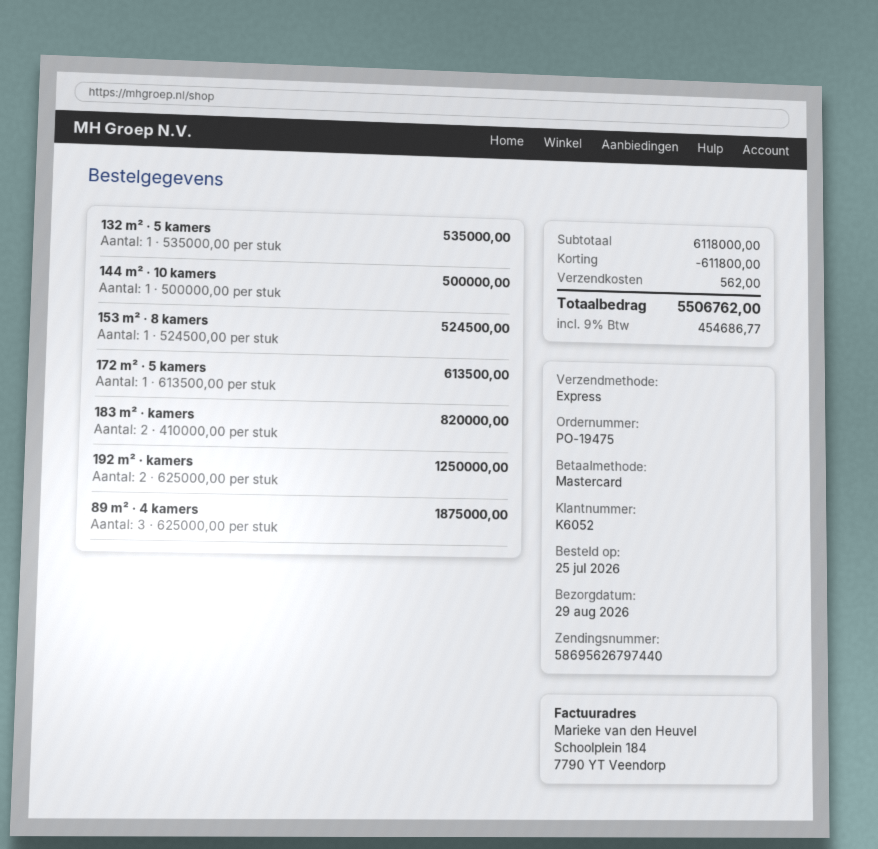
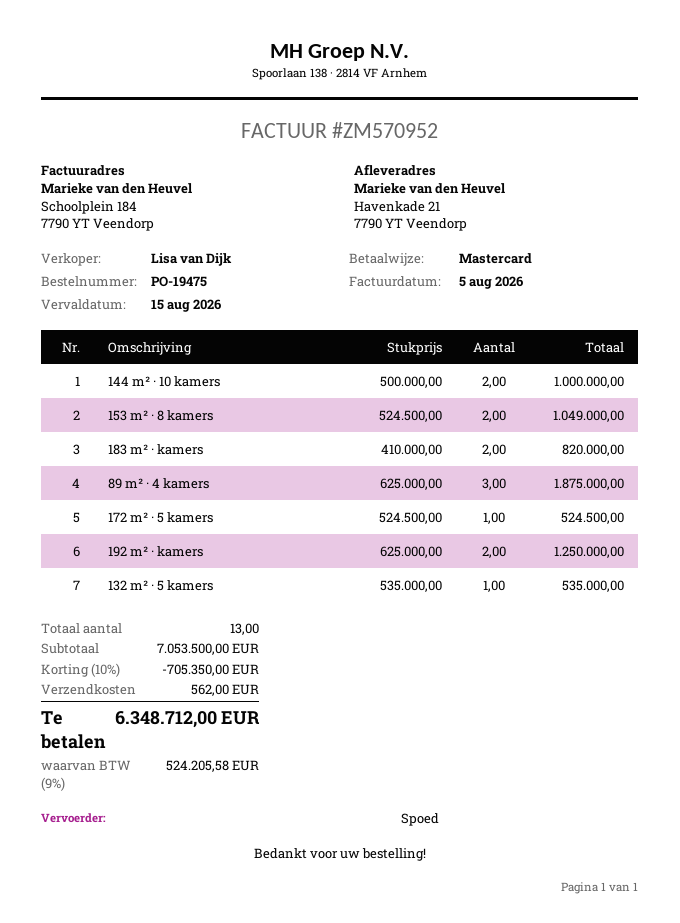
144 m² · 10 kamers: 1 x 500000.00 = 500000.00 -> 2 x 500000.00 = 1000000.00
153 m² · 8 kamers: 1 x 524500.00 = 524500.00 -> 2 x 524500.00 = 1049000.00
172 m² · 5 kamers: 1 x 613500.00 = 613500.00 -> 1 x 524500.00 = 524500.00
subtotal: 6118000.00 -> 7053500.00
discount: 611800.00 -> 705350.00
tax: 9% = 454686.77 -> 9% = 524205.58
total: 5506762.00 -> 6348712.00

